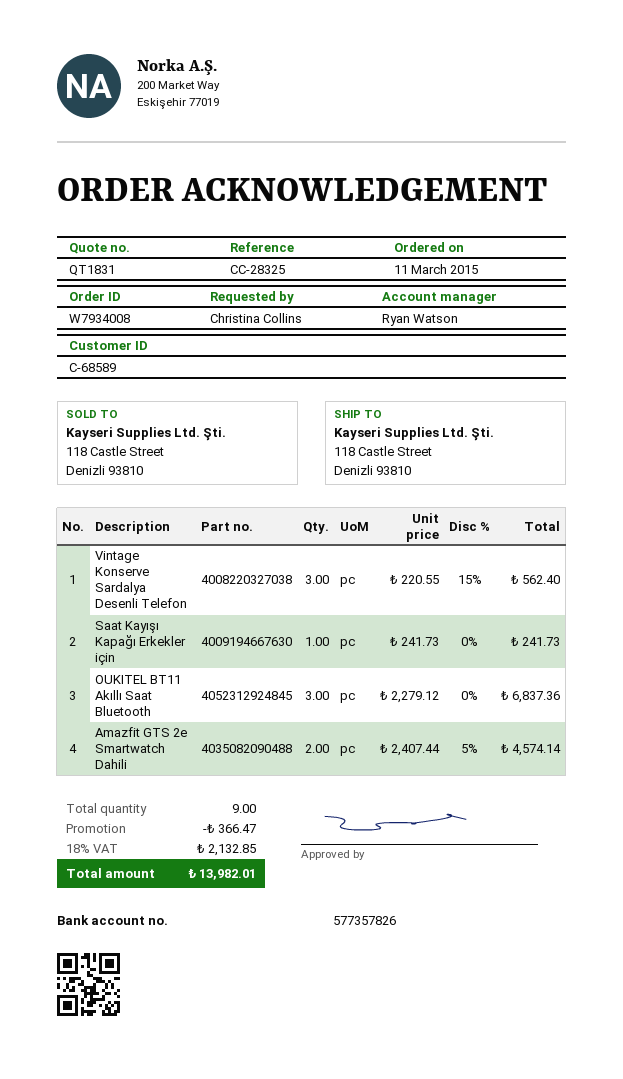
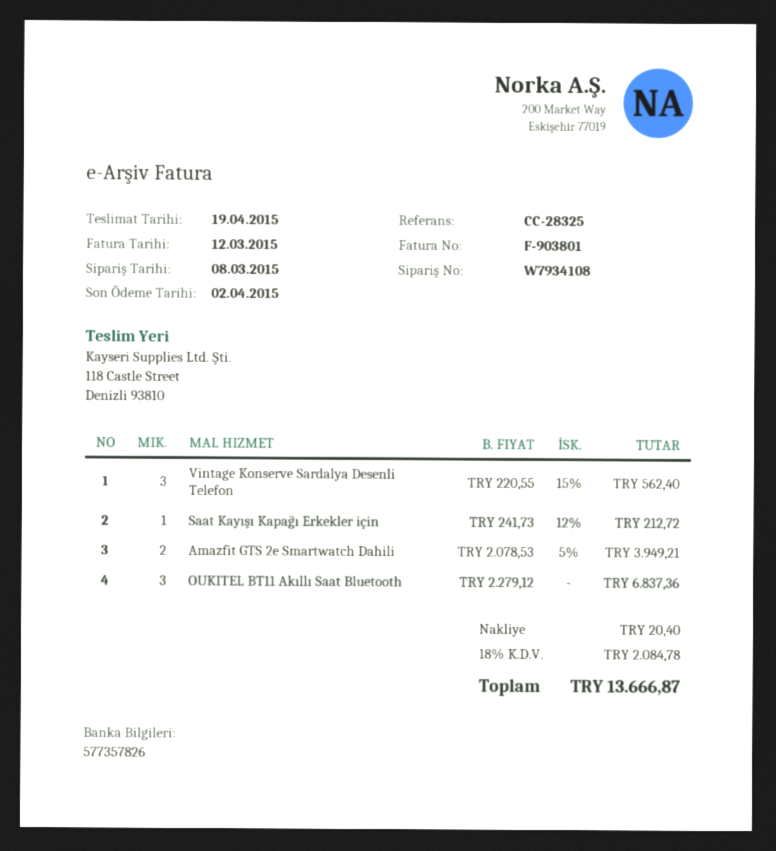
order number: W7934008 -> W7934108
order date: 2015-03-11 -> 2015-03-08
Saat Kayışı Kapağı Erkekler için: 1 x 241.73 = 241.73 -> 1 x 241.73 - 12% = 212.72
Amazfit GTS 2e Smartwatch Dahili: 2 x 2407.44 - 5% = 4574.14 -> 2 x 2078.53 - 5% = 3949.21
discount: 366.47 -> none
shipping: none -> 20.40
tax: 18% = 2132.85 -> 18% = 2084.78
total: 13982.01 -> 13666.87

